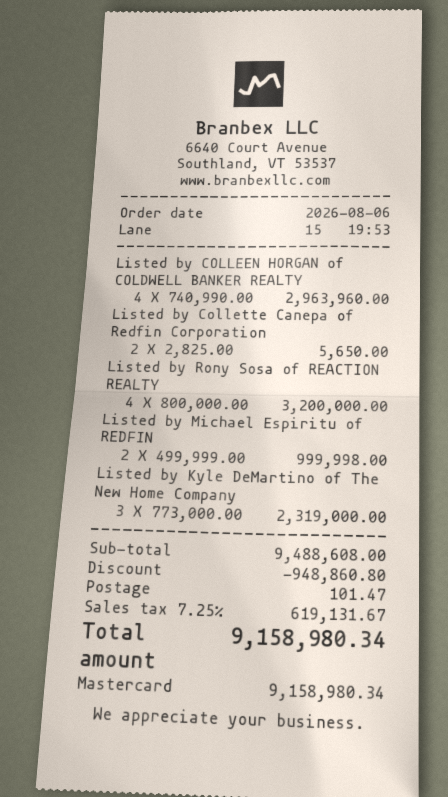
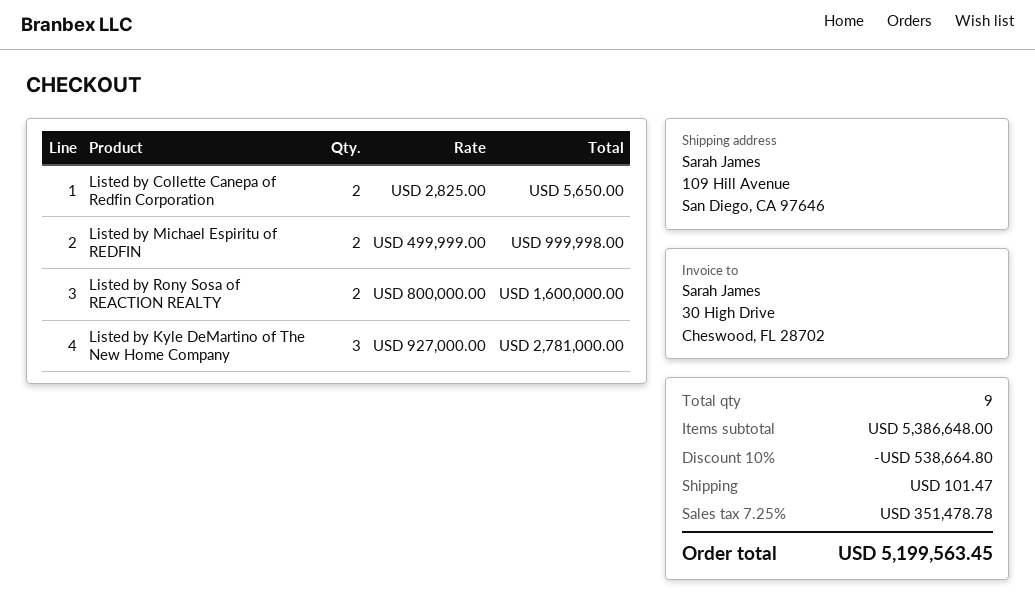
Listed by COLLEEN HORGAN of COLDWELL BANKER REALTY: 4 x 740990.00 = 2963960.00 -> none
Listed by Rony Sosa of REACTION REALTY: 4 x 800000.00 = 3200000.00 -> 2 x 800000.00 = 1600000.00
Listed by Kyle DeMartino of The New Home Company: 3 x 773000.00 = 2319000.00 -> 3 x 927000.00 = 2781000.00
subtotal: 9488608.00 -> 5386648.00
discount: 948860.80 -> 538664.80
tax: 7.25% = 619131.67 -> 7.25% = 351478.78
total: 9158980.34 -> 5199563.45

